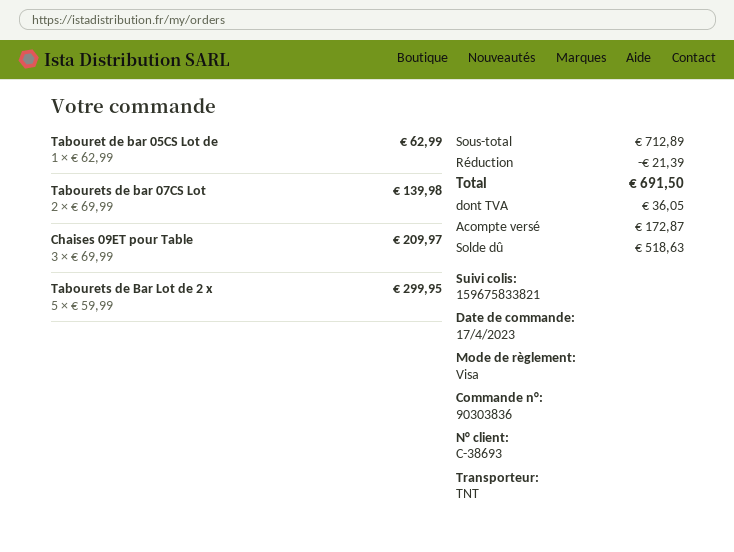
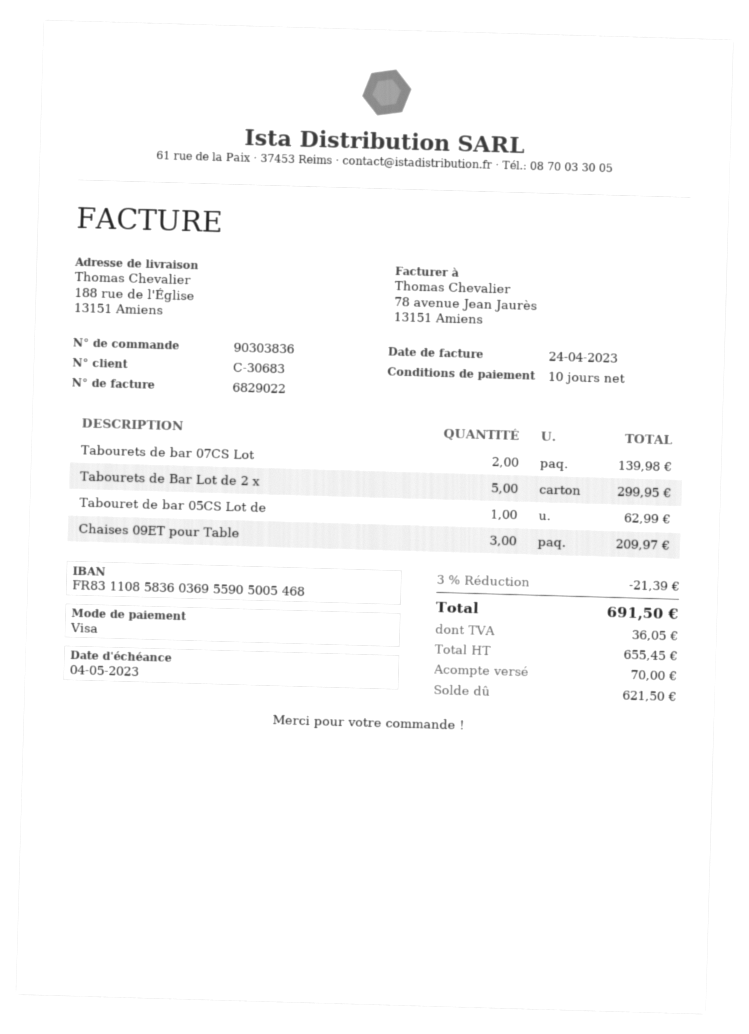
customer number: C-38693 -> C-30683
deposit: 172.87 -> 70.00
balance: 518.63 -> 621.50

